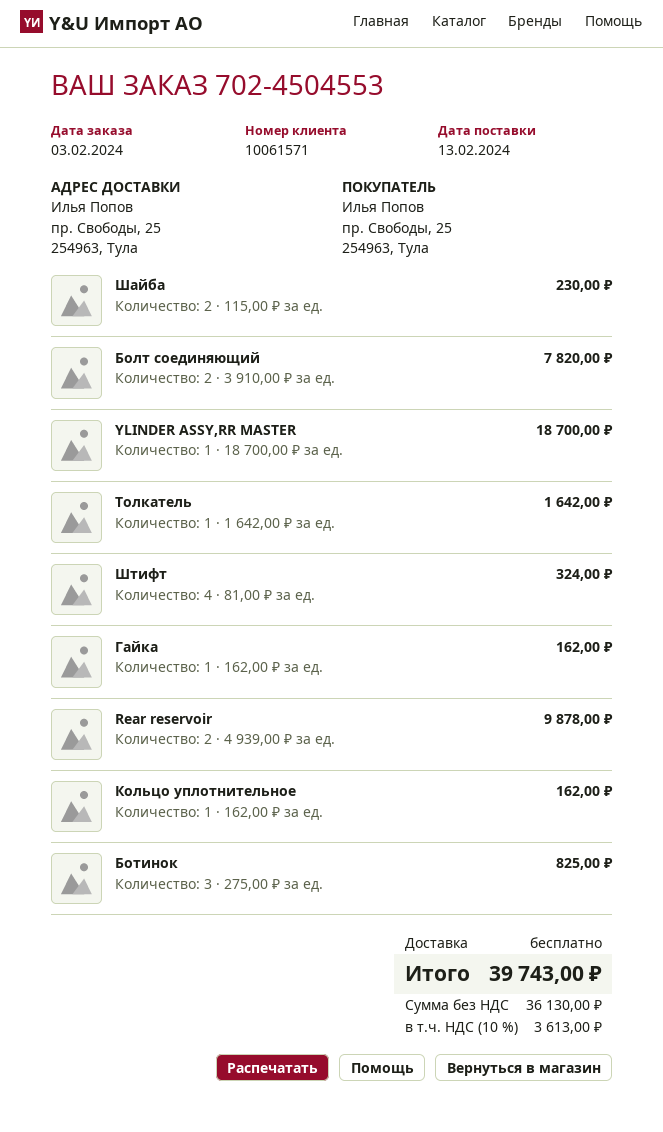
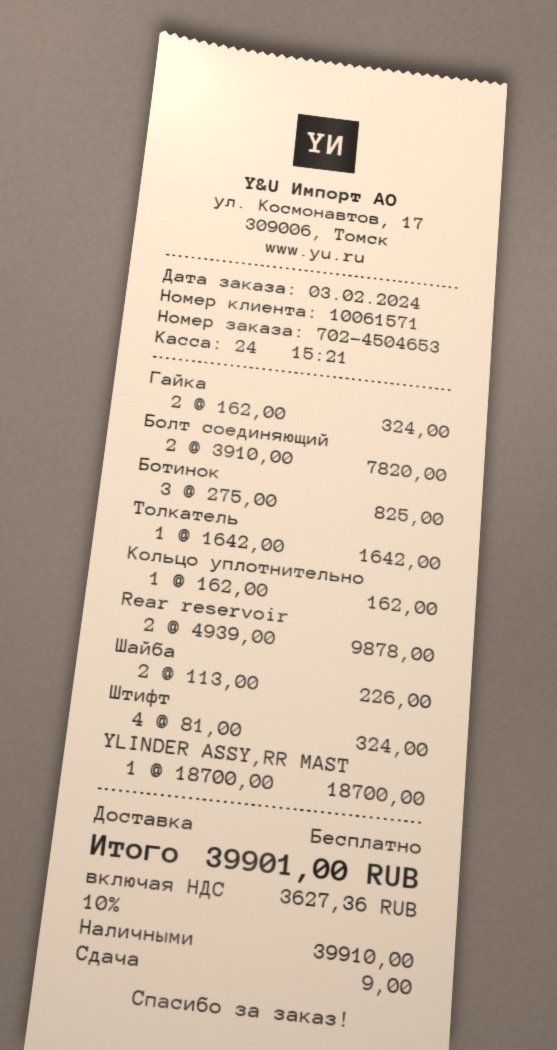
order number: 702-4504553 -> 702-4504653
Шайба: 2 x 115.00 = 230.00 -> 2 x 113.00 = 226.00
Гайка: 1 x 162.00 = 162.00 -> 2 x 162.00 = 324.00
tax: 10% = 3613.00 -> 10% = 3627.36
total: 39743.00 -> 39901.00

